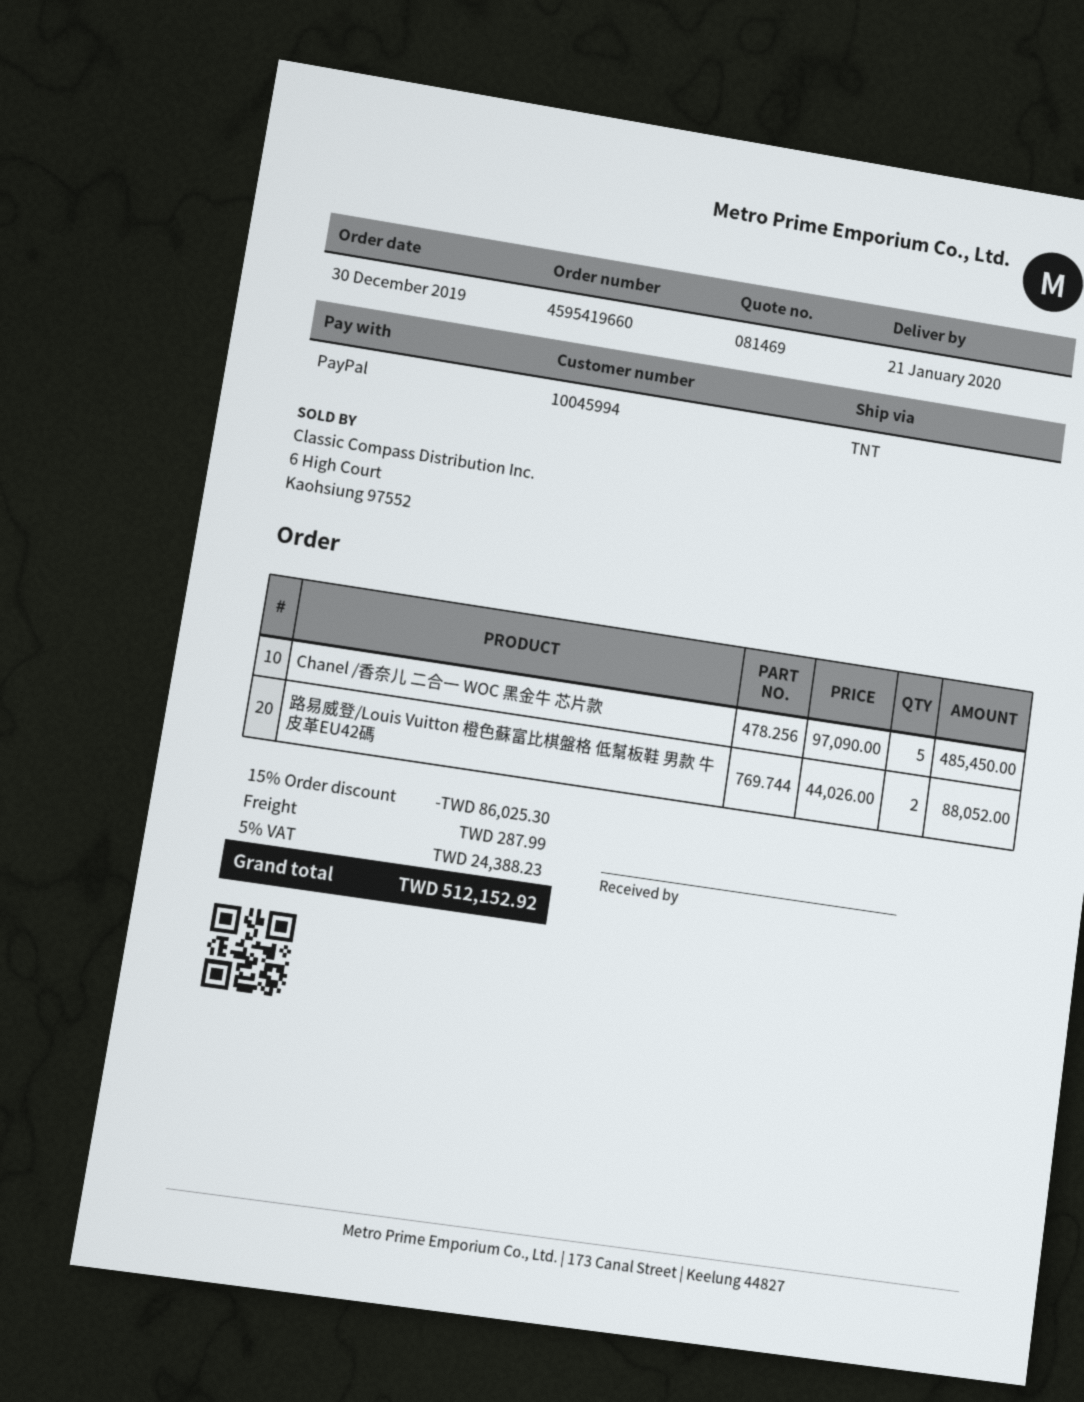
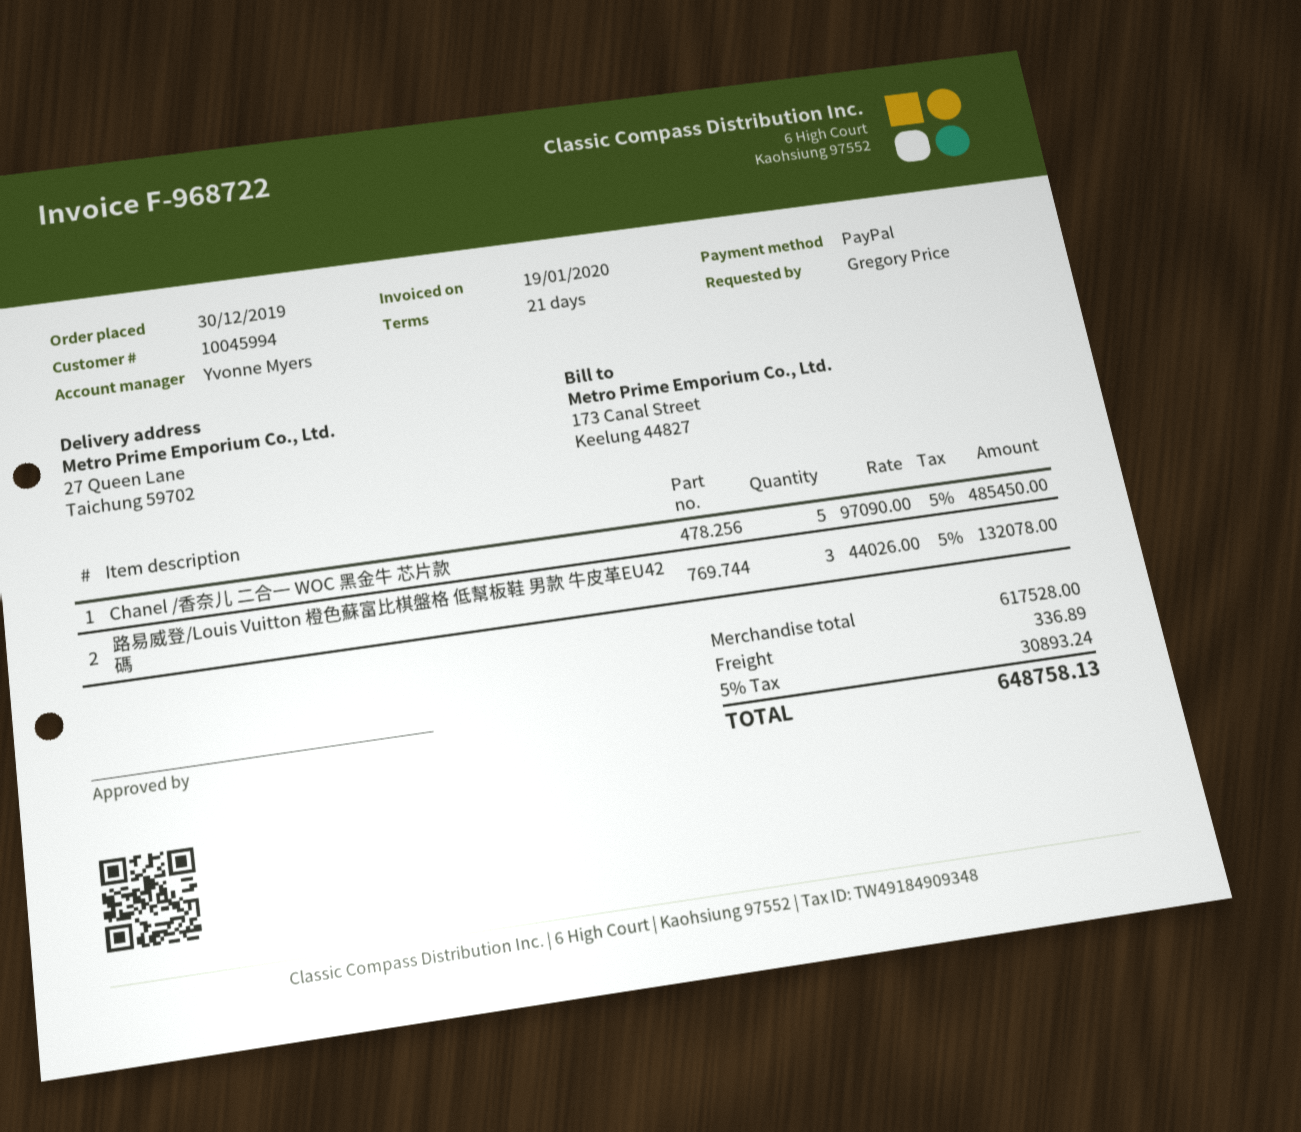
路易威登/Louis Vuitton 橙色蘇富比棋盤格 低幫板鞋 男款 牛皮革EU42碼: 2 x 44026.00 = 88052.00 -> 3 x 44026.00 = 132078.00
discount: 15% = 86025.30 -> none
shipping: 287.99 -> 336.89
tax: 5% = 24388.23 -> 5% = 30893.24
total: 512152.92 -> 648758.13

